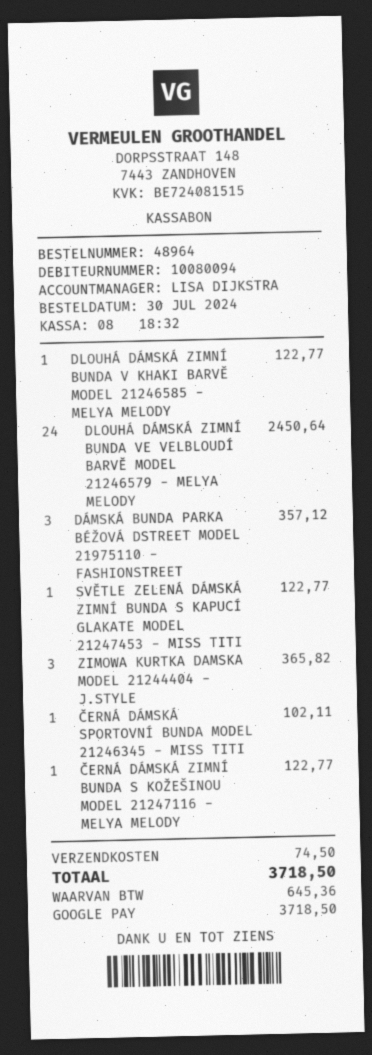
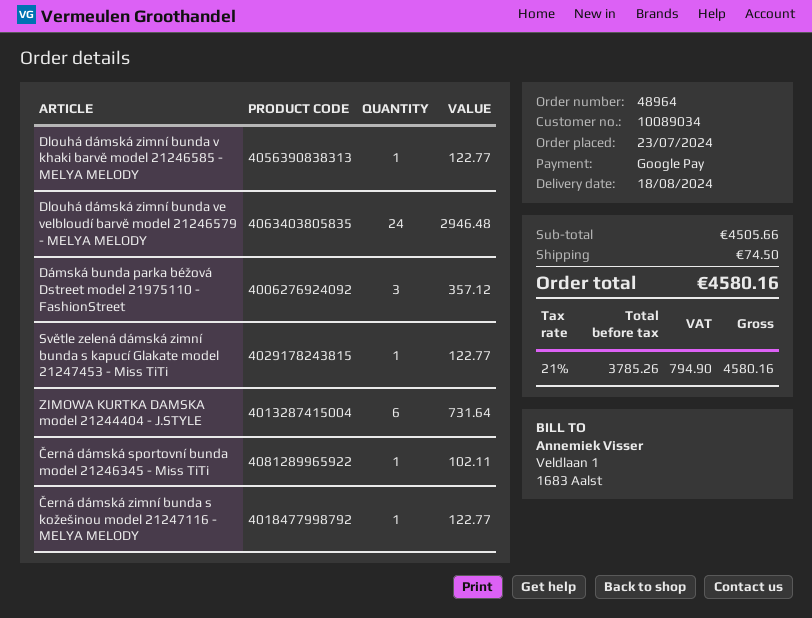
order date: 2024-07-30 -> 2024-07-23
customer number: 10080094 -> 10089034
DLOUHÁ DÁMSKÁ ZIMNÍ BUNDA VE VELBLOUDÍ BARVĚ MODEL 21246579 - MELYA MELODY: 24 for 2450.64 -> 24 for 2946.48
ZIMOWA KURTKA DAMSKA MODEL 21244404 - J.STYLE: 3 for 365.82 -> 6 for 731.64
tax: 645.36 -> 794.90
total: 3718.50 -> 4580.16

